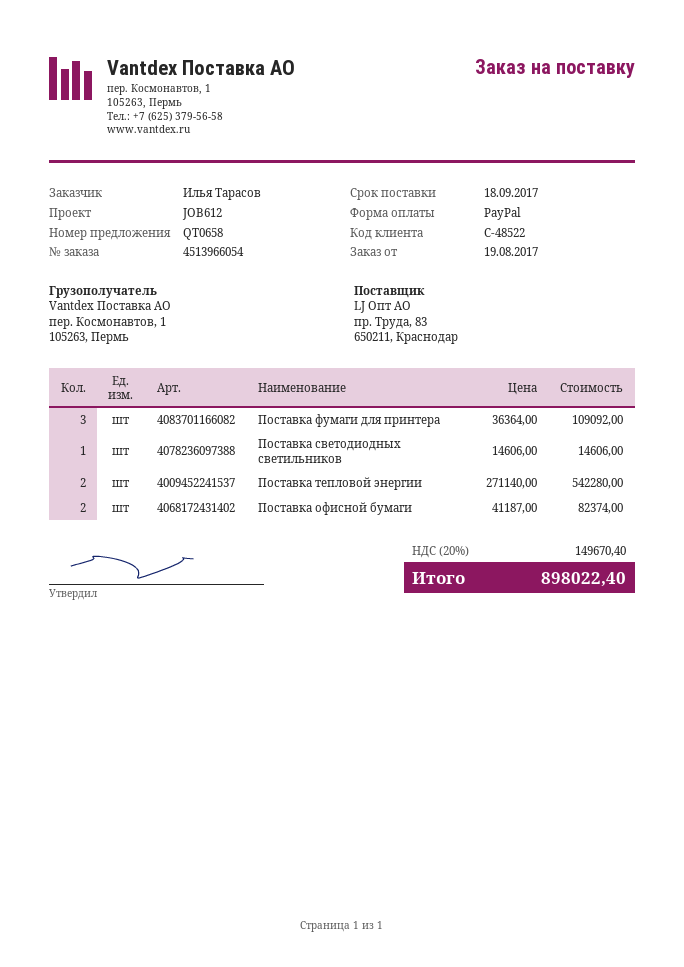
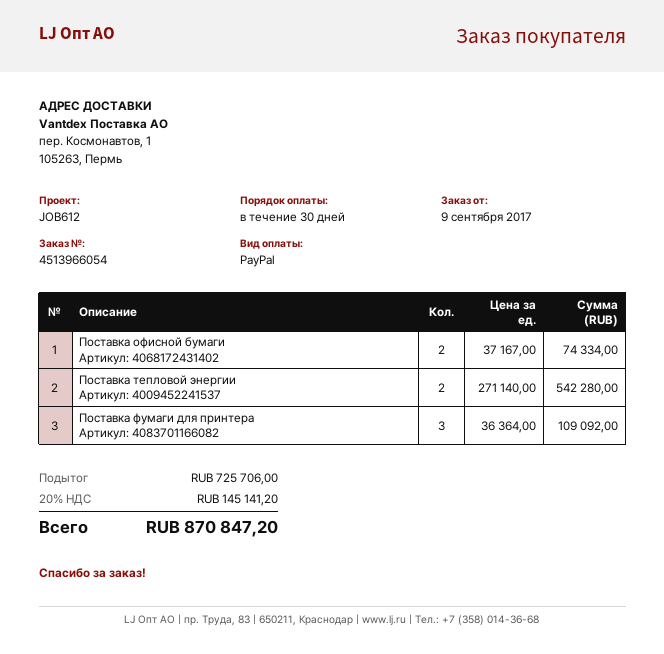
order date: 2017-08-19 -> 2017-09-09
Поставка светодиодных светильников: 1 x 14606.00 = 14606.00 -> none
Поставка офисной бумаги: 2 x 41187.00 = 82374.00 -> 2 x 37167.00 = 74334.00
tax: 20% = 149670.40 -> 20% = 145141.20
total: 898022.40 -> 870847.20

